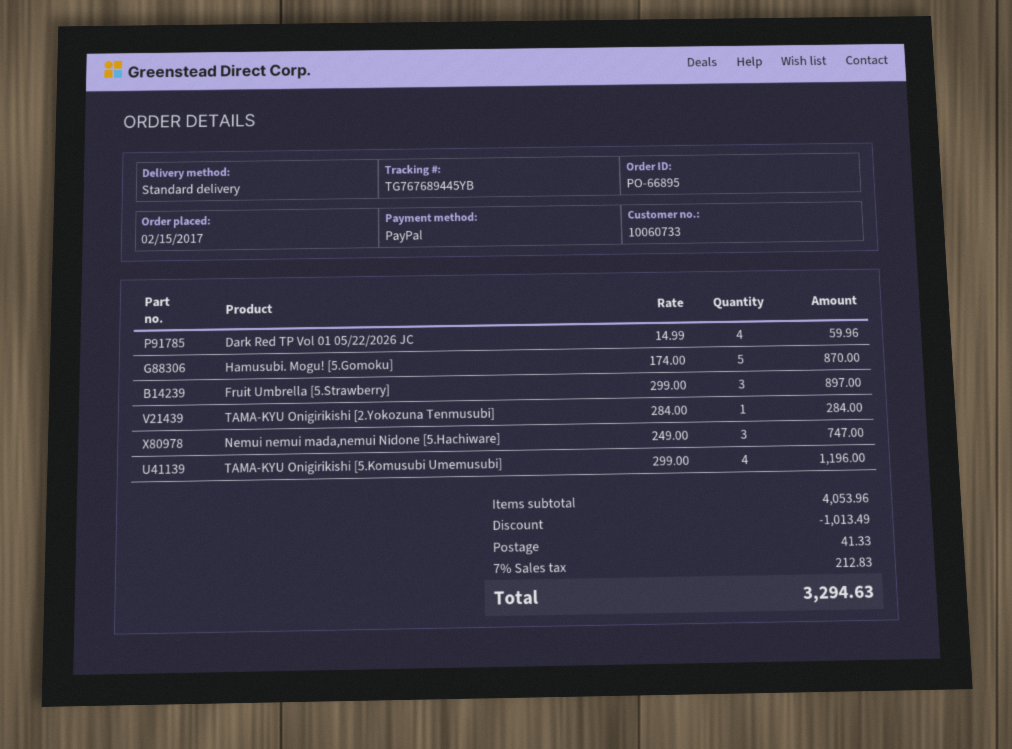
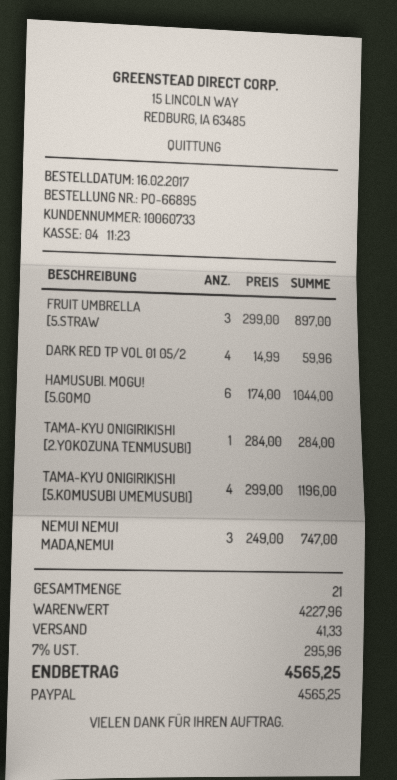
order date: 2017-02-15 -> 2017-02-16
Hamusubi. Mogu! [5.Gomoku]: 5 x 174.00 = 870.00 -> 6 x 174.00 = 1044.00
subtotal: 4053.96 -> 4227.96
discount: 1013.49 -> none
tax: 7% = 212.83 -> 7% = 295.96
total: 3294.63 -> 4565.25

